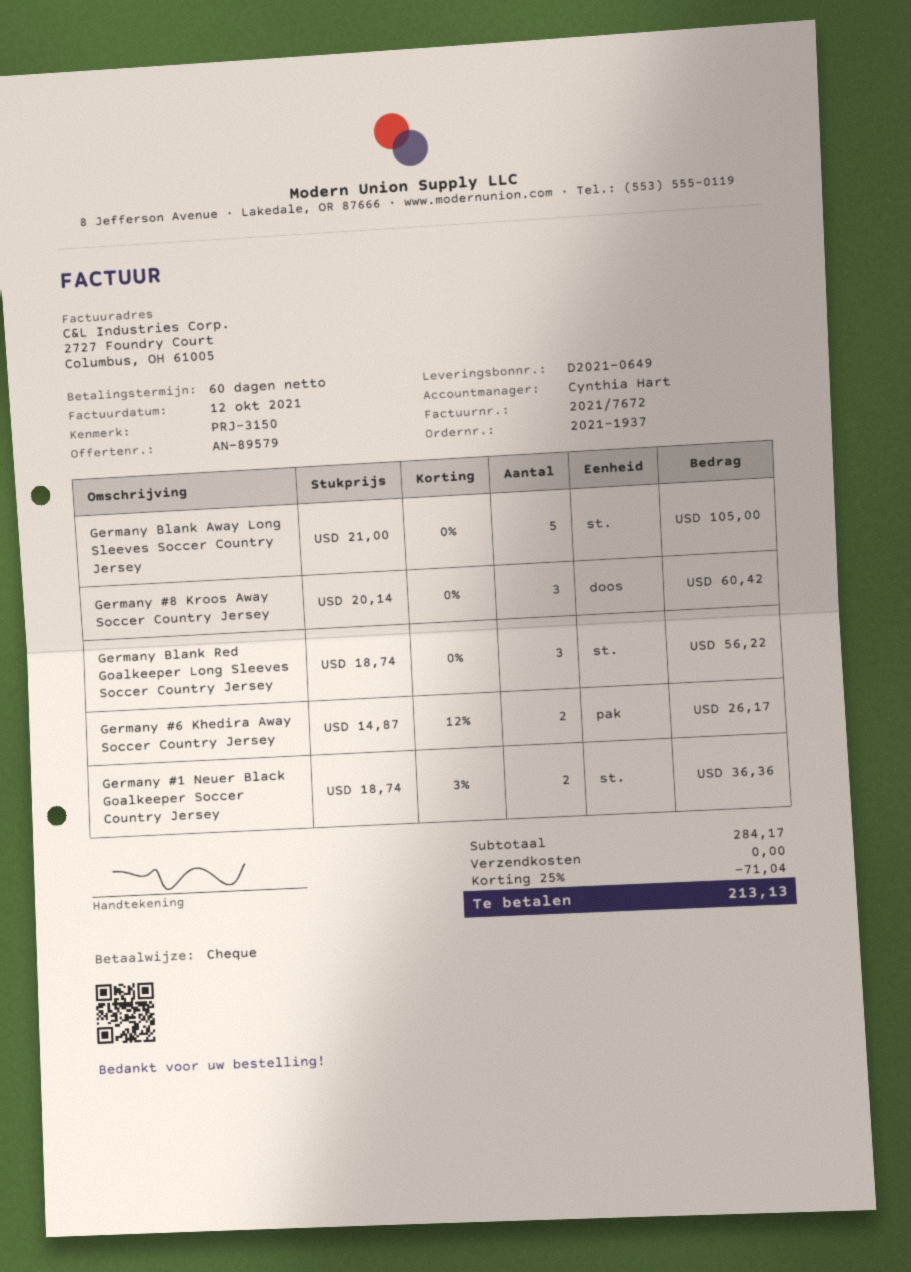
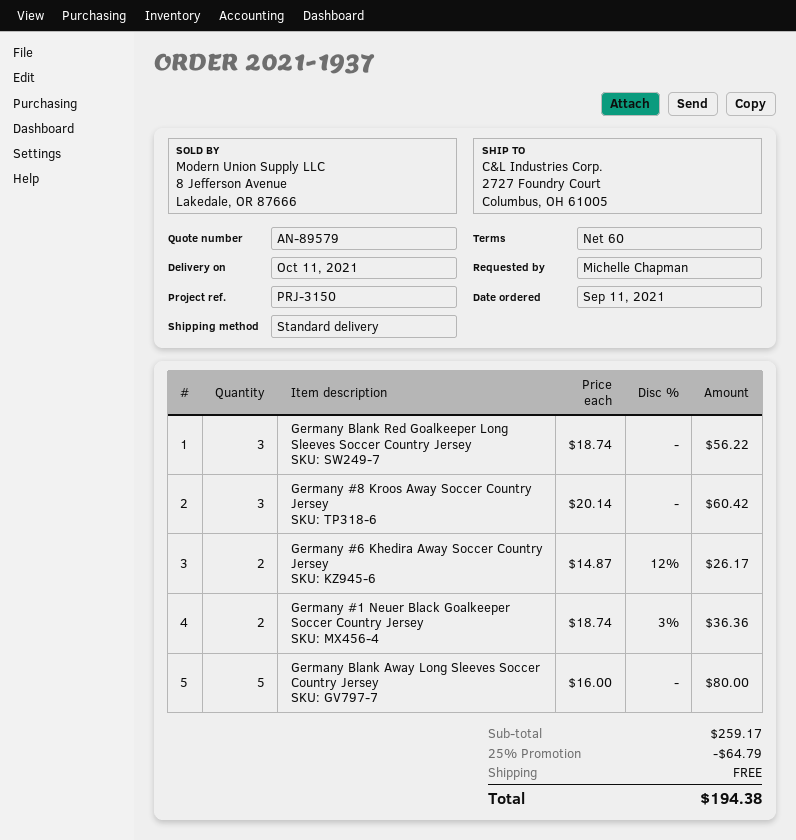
Germany Blank Away Long Sleeves Soccer Country Jersey: 5 x 21.00 = 105.00 -> 5 x 16.00 = 80.00
subtotal: 284.17 -> 259.17
discount: 25% = 71.04 -> 25% = 64.79
total: 213.13 -> 194.38

